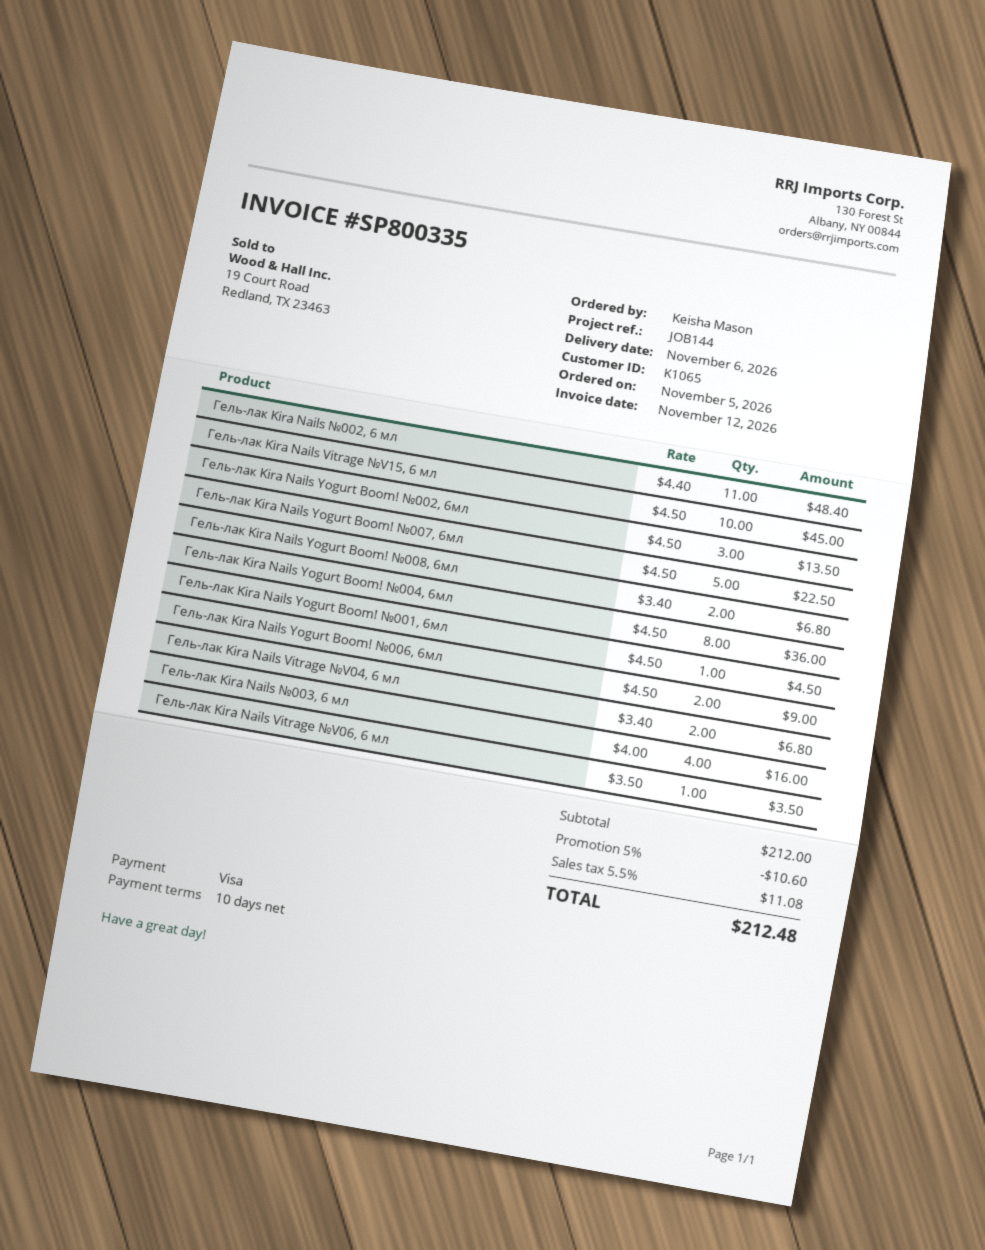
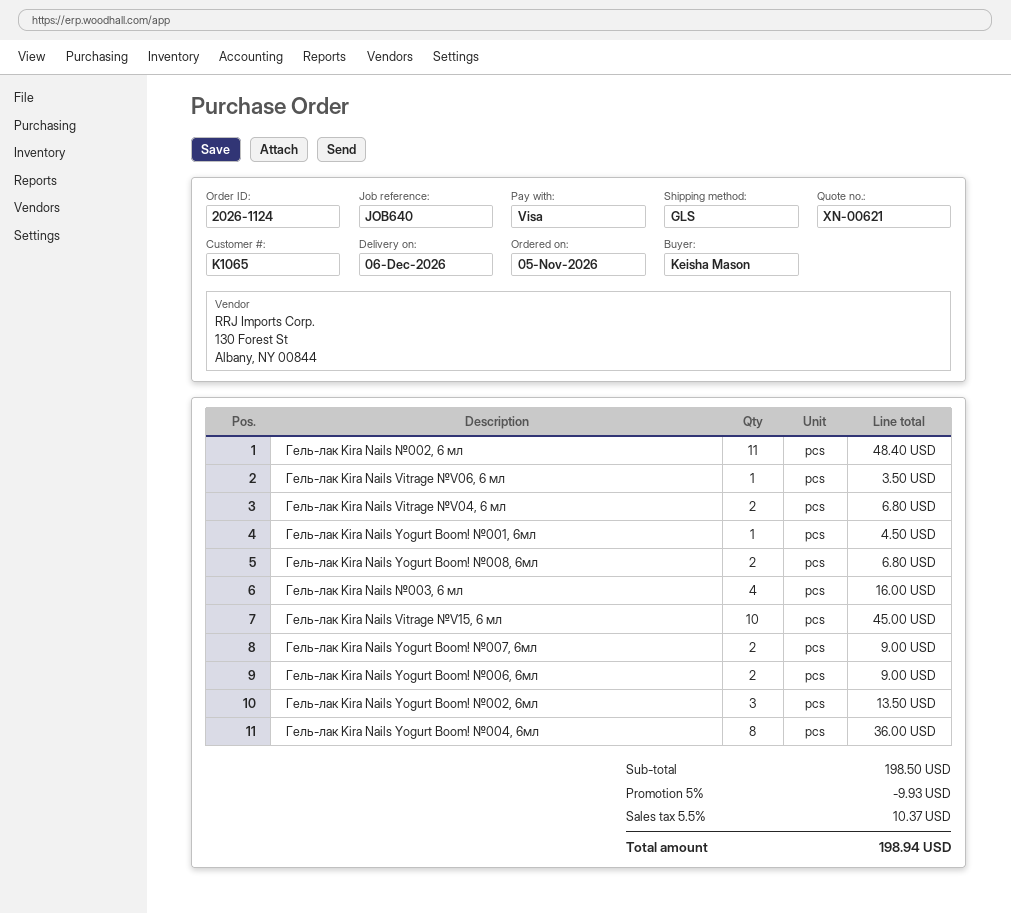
delivery date: 2026-11-06 -> 2026-12-06
reference: JOB144 -> JOB640
Гель-лак Kira Nails Yogurt Boom! №007, 6мл: 5 for 22.50 -> 2 for 9.00
subtotal: 212.00 -> 198.50
discount: 5% = 10.60 -> 5% = 9.93
tax: 5.5% = 11.08 -> 5.5% = 10.37
total: 212.48 -> 198.94

